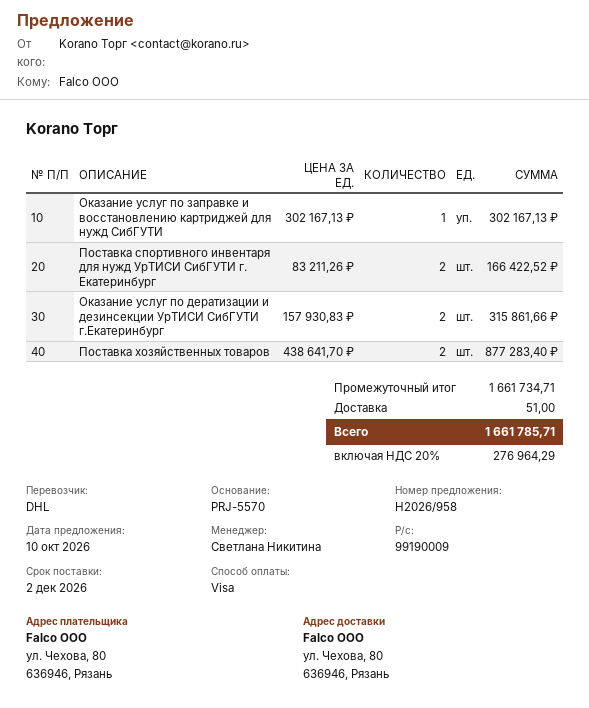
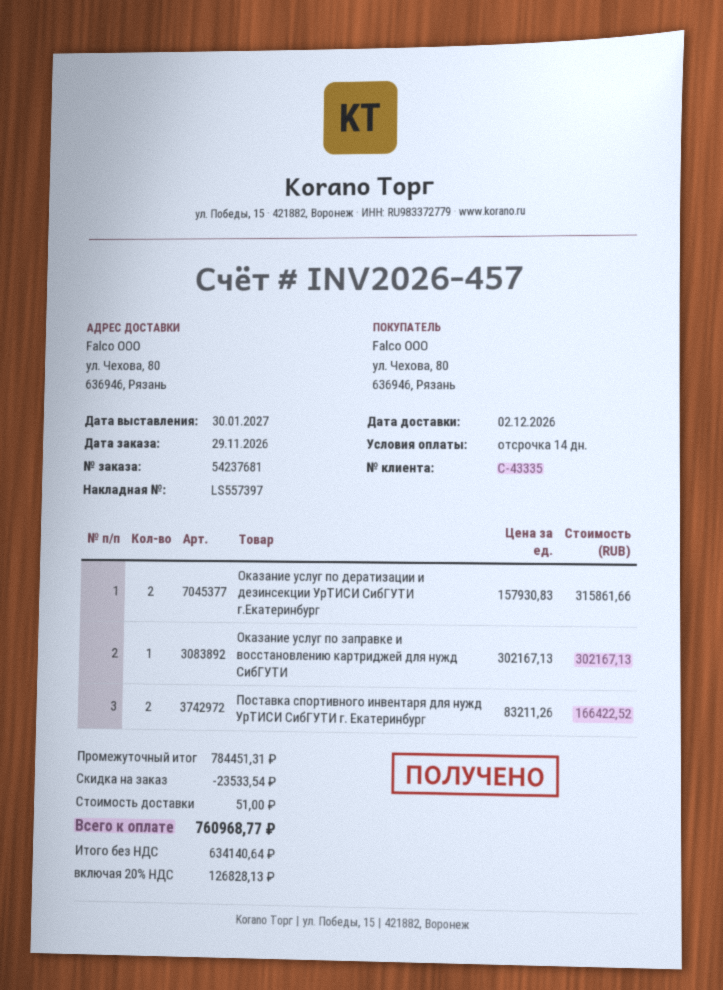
Поставка хозяйственных товаров: 2 x 438641.70 = 877283.40 -> none
subtotal: 1661734.71 -> 784451.31
discount: none -> 23533.54
tax: 20% = 276964.29 -> 20% = 126828.13
total: 1661785.71 -> 760968.77

